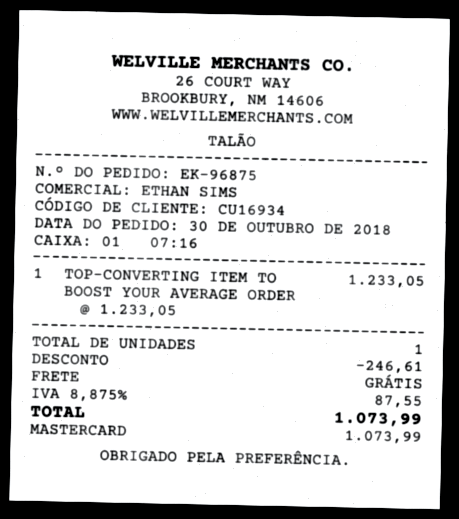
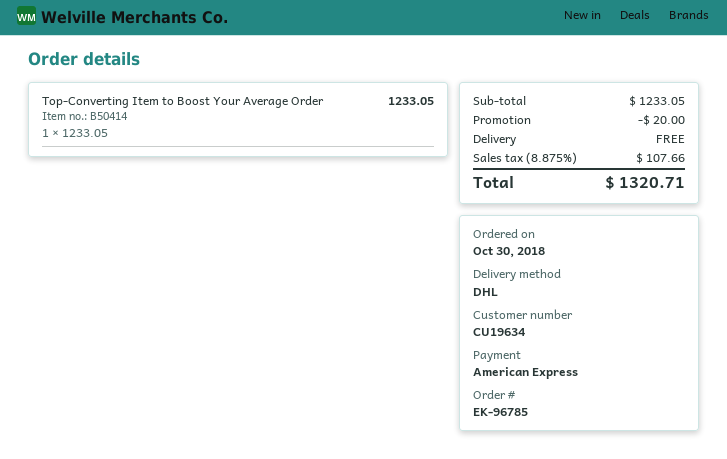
order number: EK-96875 -> EK-96785
customer number: CU16934 -> CU19634
payment method: Mastercard -> American Express
discount: 246.61 -> 20.00
tax: 8.875% = 87.55 -> 8.875% = 107.66
total: 1073.99 -> 1320.71

